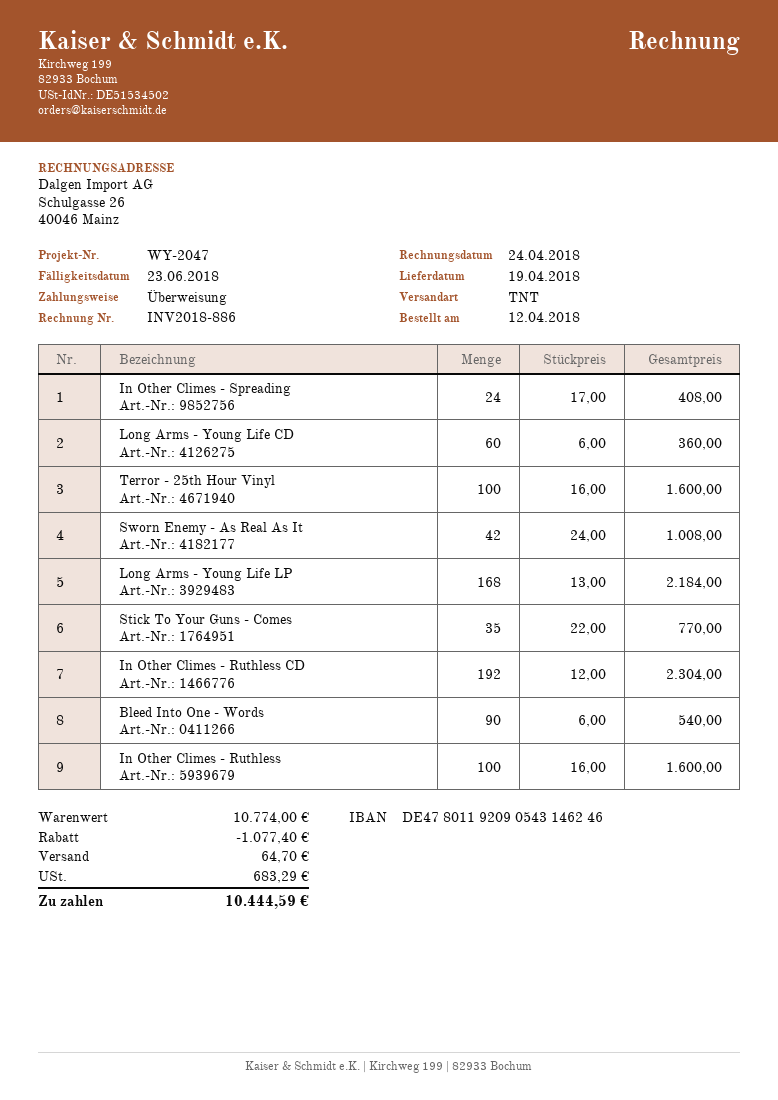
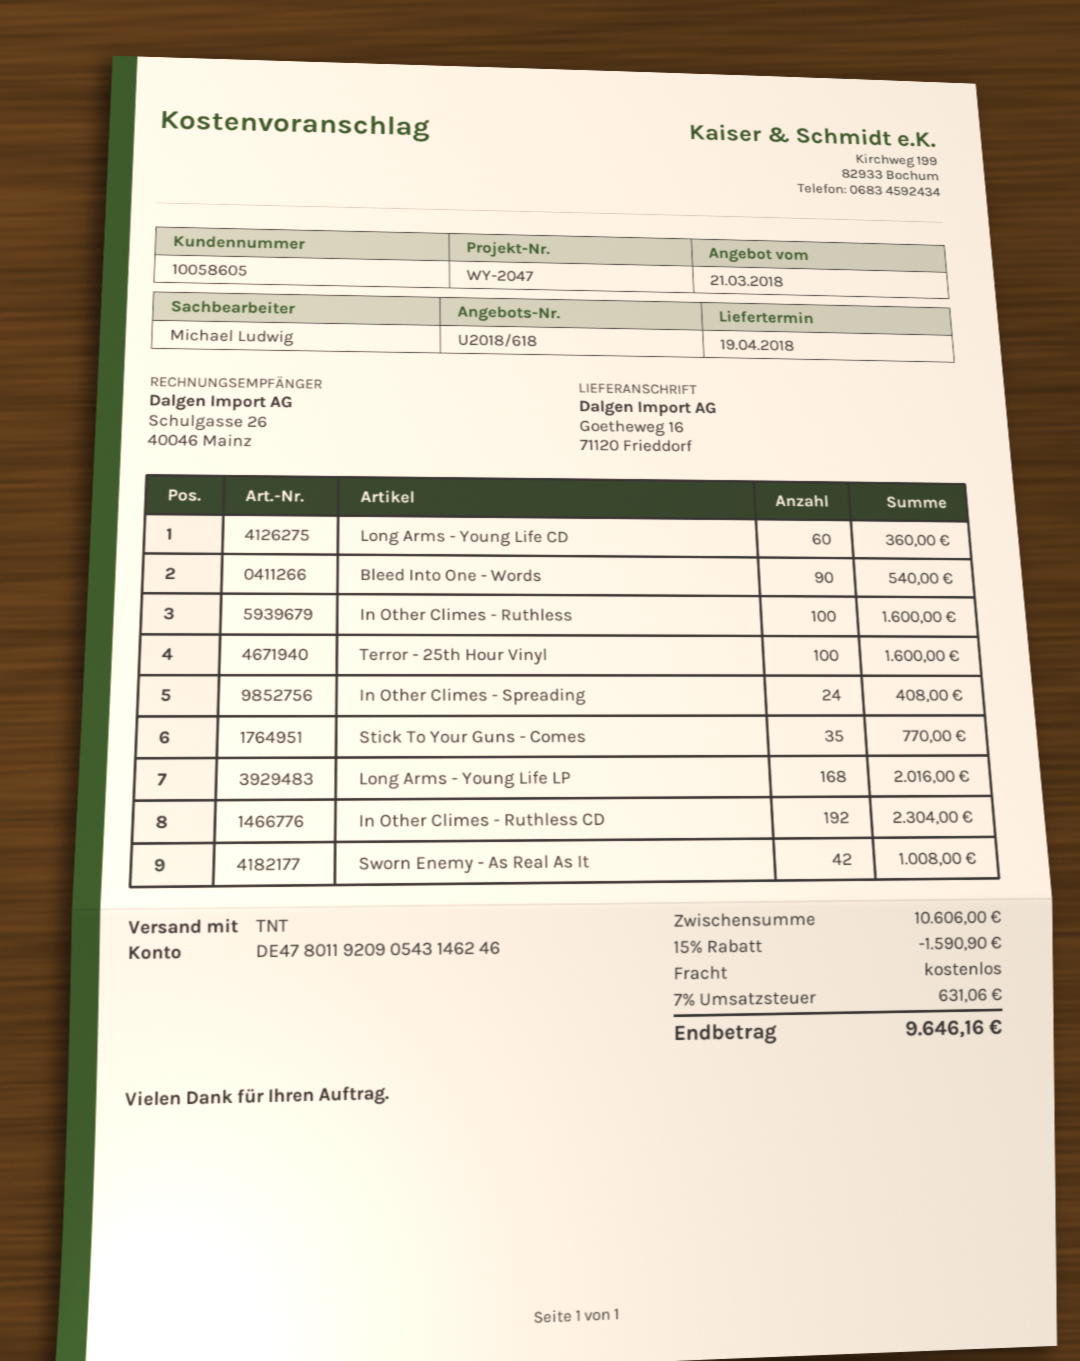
Long Arms - Young Life LP: 168 for 2184.00 -> 168 for 2016.00
subtotal: 10774.00 -> 10606.00
discount: 1077.40 -> 1590.90
shipping: 64.70 -> 0.00
tax: 683.29 -> 631.06
total: 10444.59 -> 9646.16

